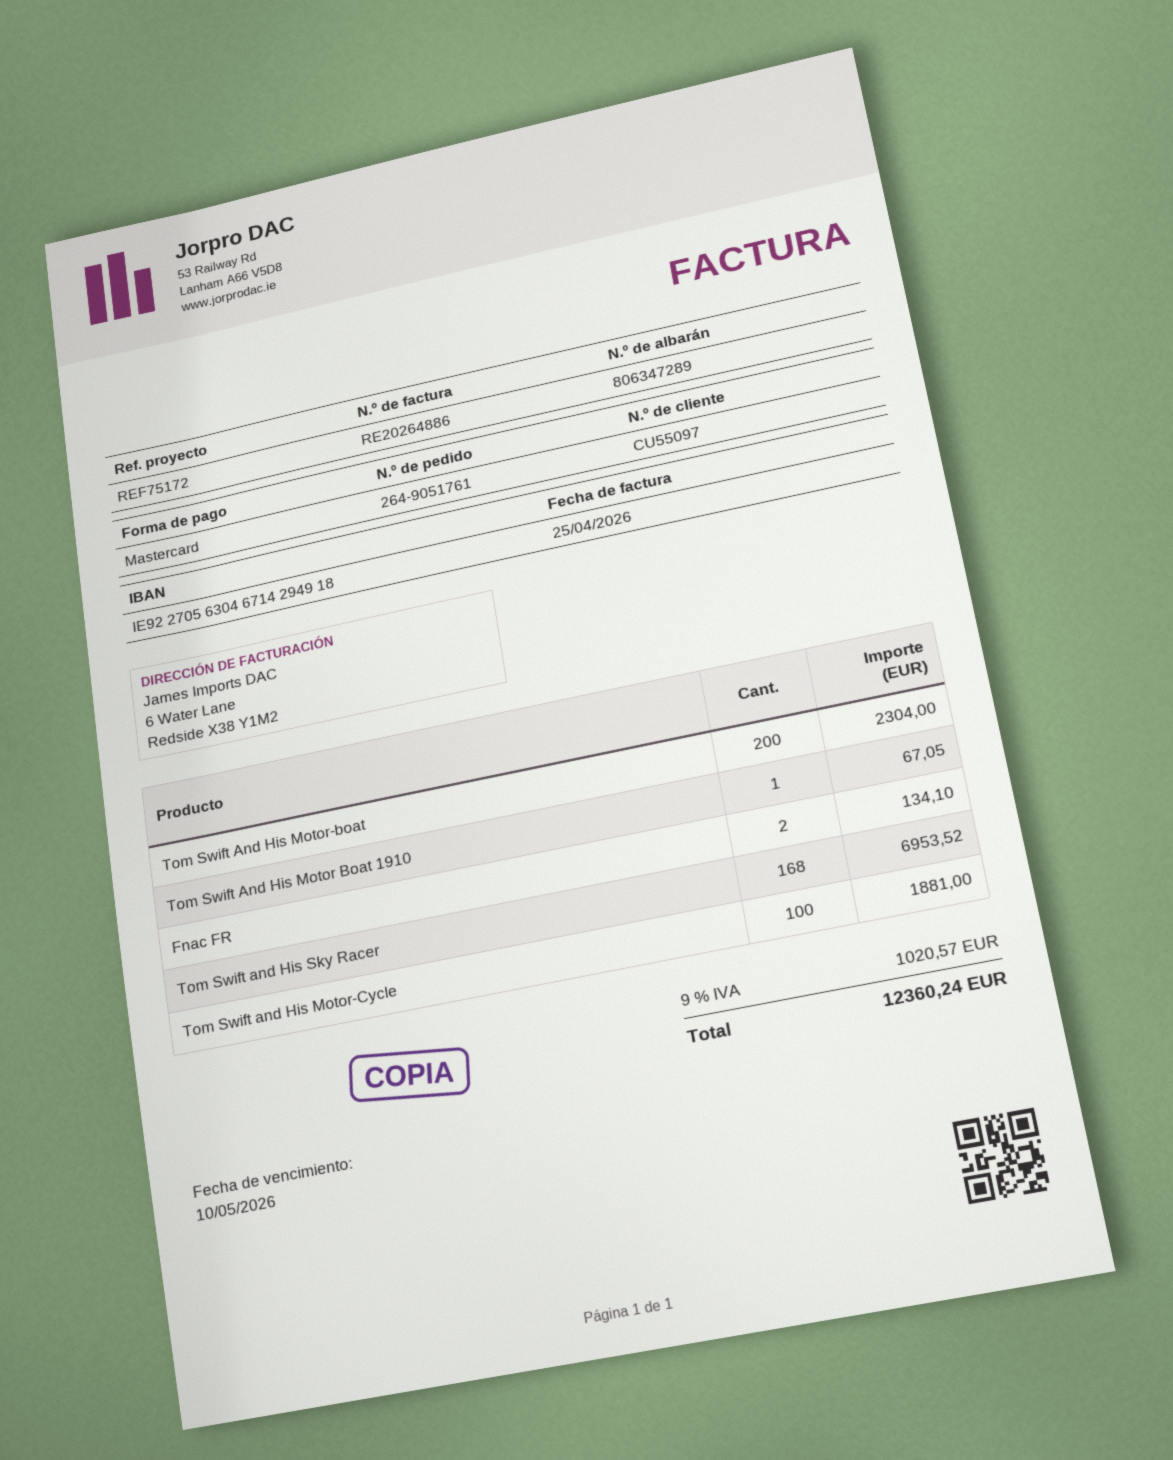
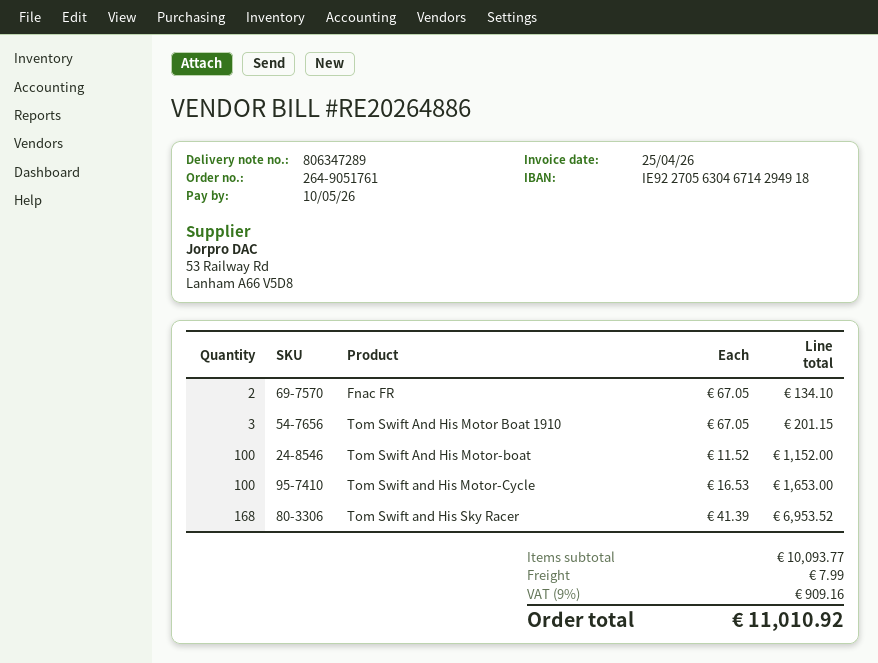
Tom Swift And His Motor-boat: 200 for 2304.00 -> 100 for 1152.00
Tom Swift And His Motor Boat 1910: 1 for 67.05 -> 3 for 201.15
Tom Swift and His Motor-Cycle: 100 for 1881.00 -> 100 for 1653.00
shipping: none -> 7.99
tax: 9% = 1020.57 -> 9% = 909.16
total: 12360.24 -> 11010.92

